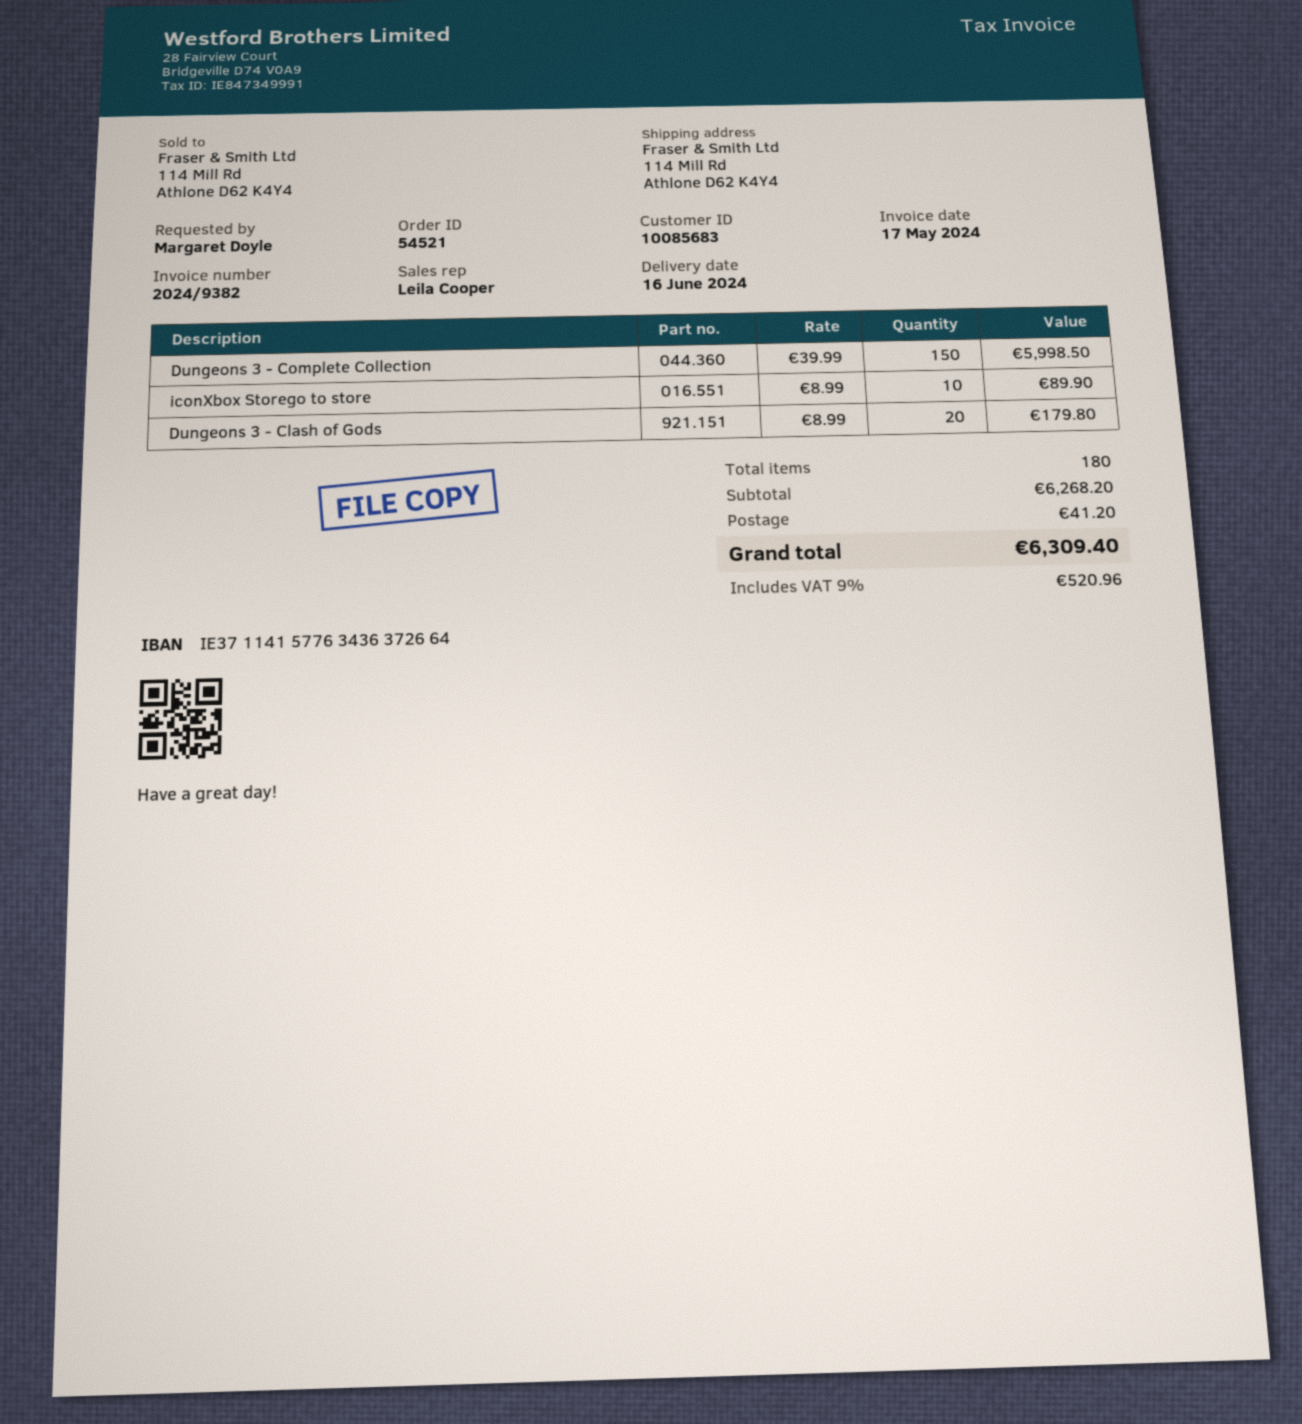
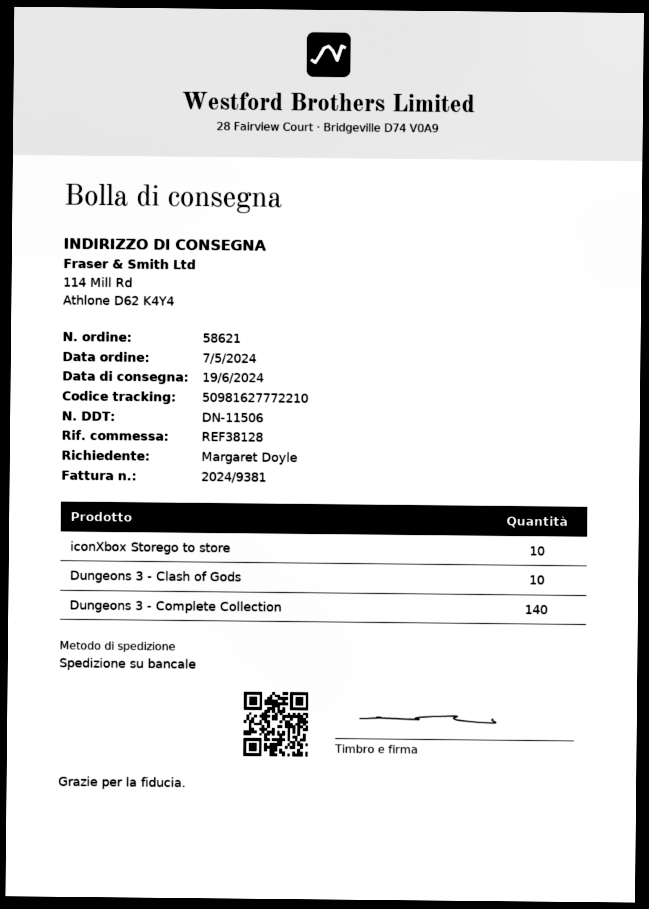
order number: 54521 -> 58621
delivery date: 2024-06-16 -> 2024-06-19
invoice number: 2024/9382 -> 2024/9381
Dungeons 3 - Complete Collection: 150 -> 140
Dungeons 3 - Clash of Gods: 20 -> 10

